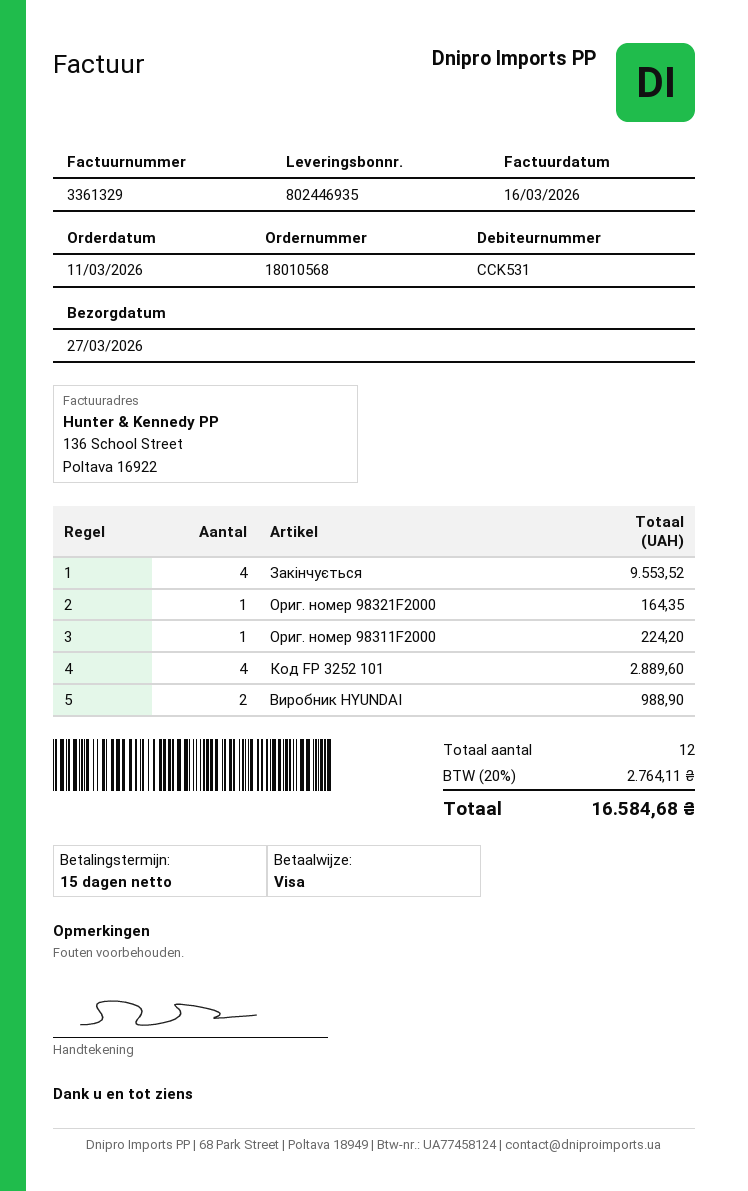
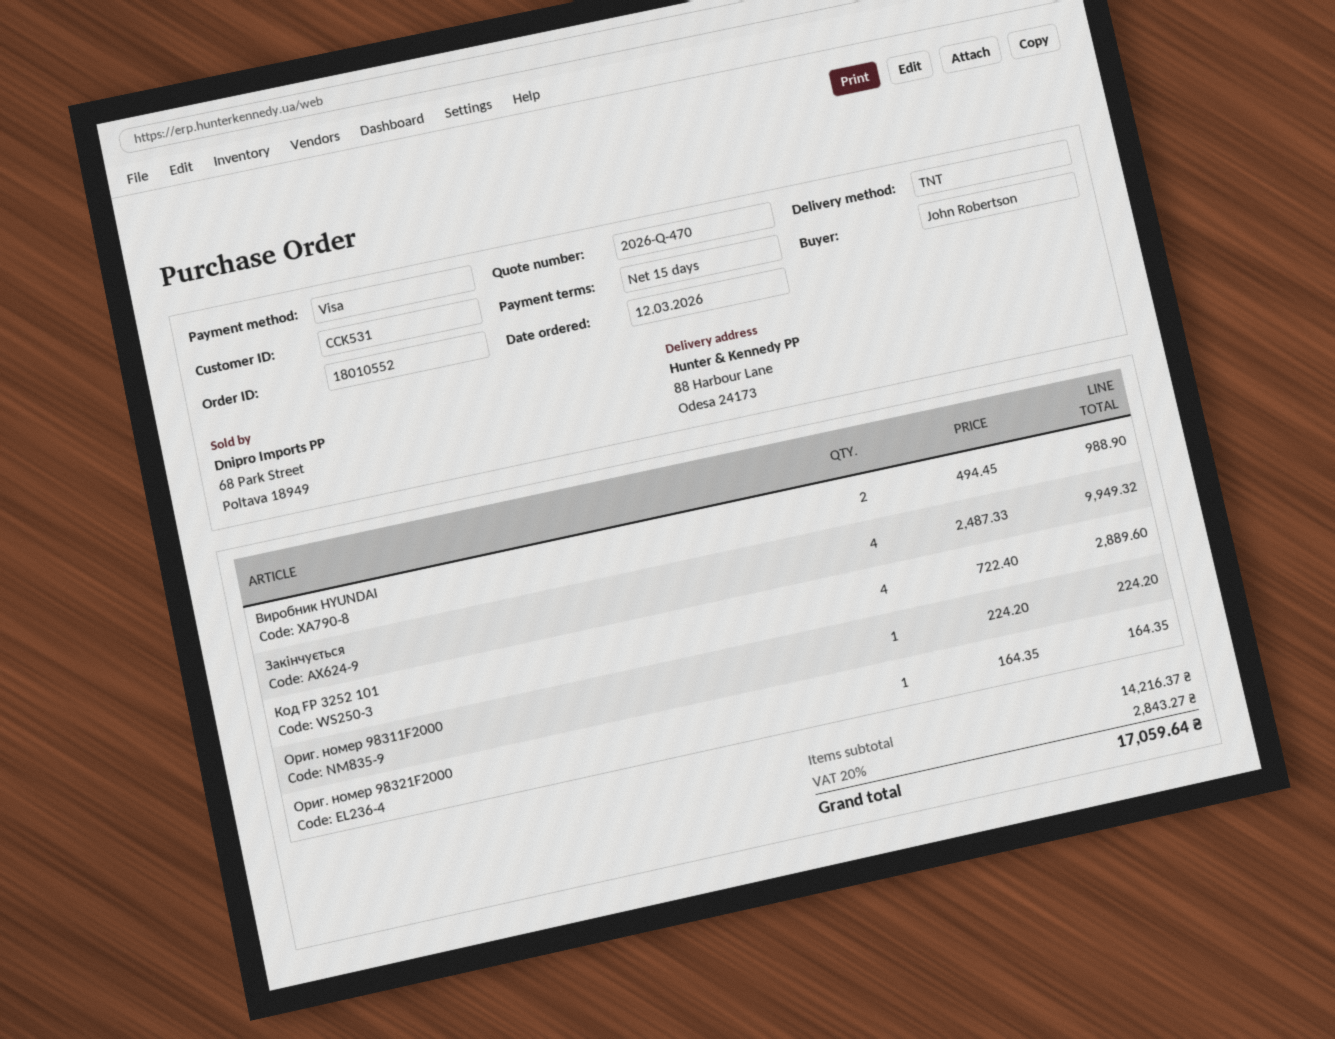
order number: 18010568 -> 18010552
order date: 2026-03-11 -> 2026-03-12
Закінчується: 4 for 9553.52 -> 4 for 9949.32
tax: 20% = 2764.11 -> 20% = 2843.27
total: 16584.68 -> 17059.64

